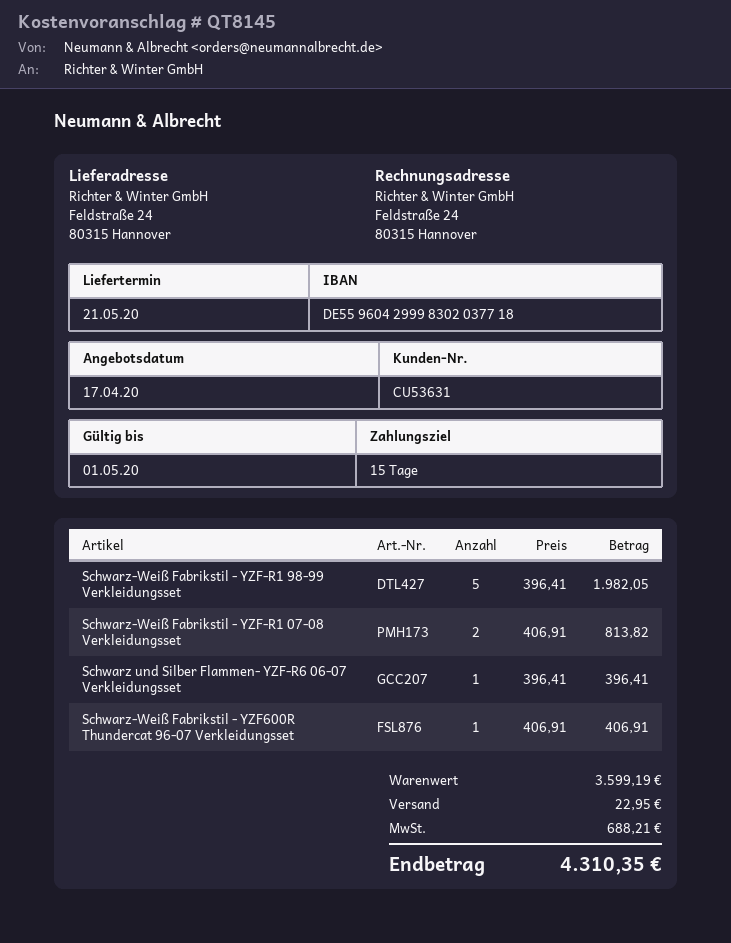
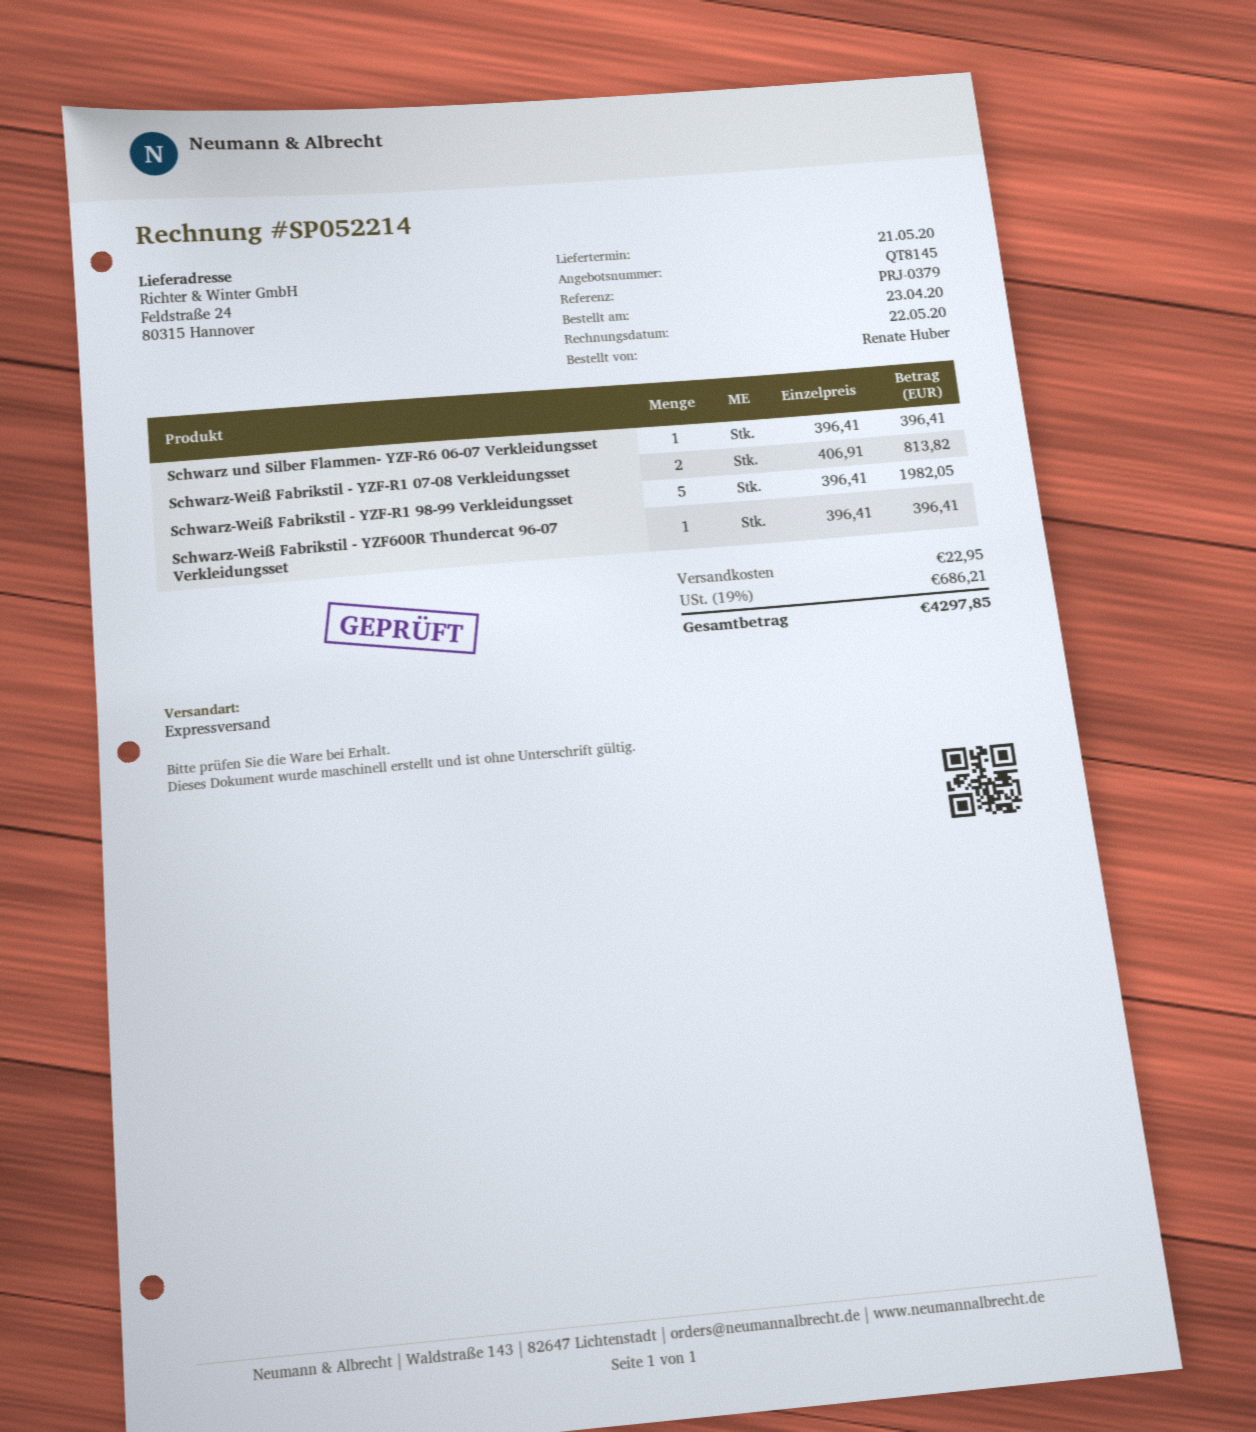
Schwarz-Weiß Fabrikstil - YZF600R Thundercat 96-07 Verkleidungsset: 1 x 406.91 = 406.91 -> 1 x 396.41 = 396.41
tax: 688.21 -> 686.21
total: 4310.35 -> 4297.85

